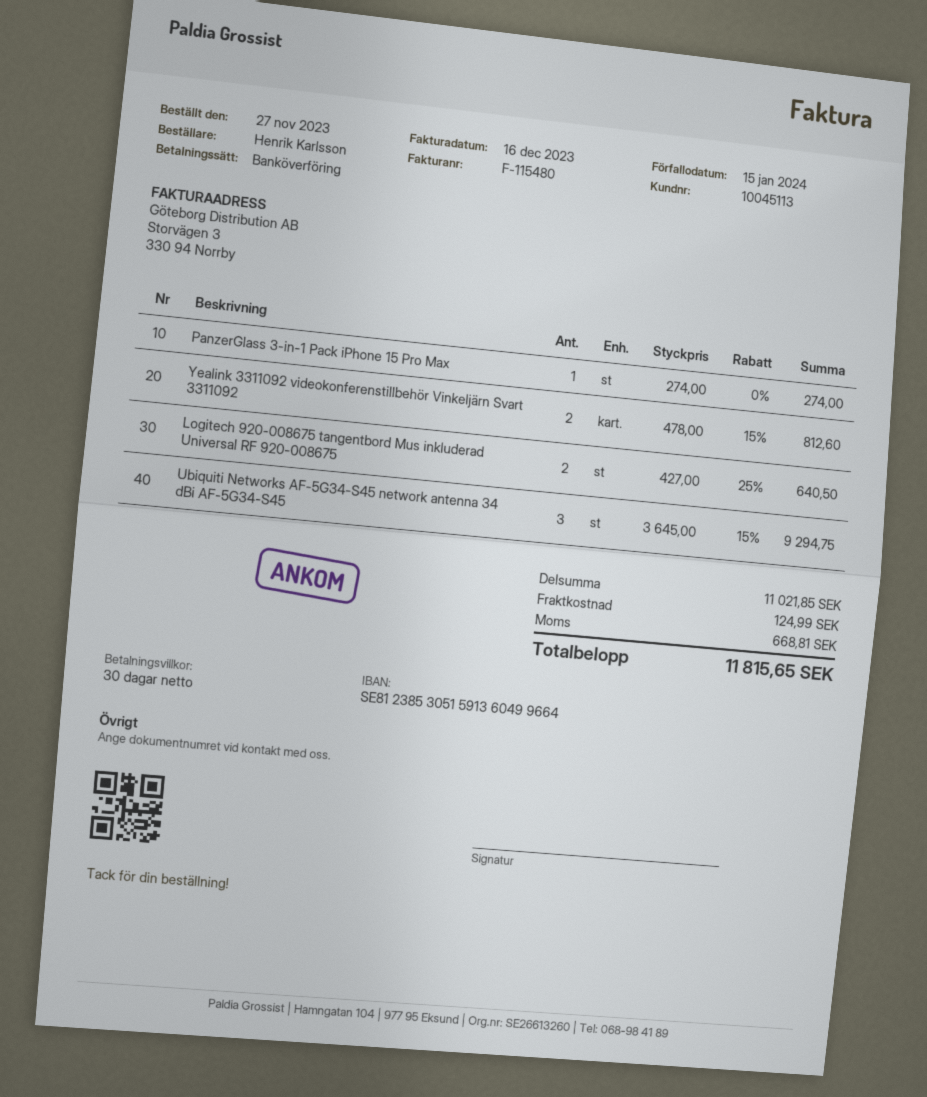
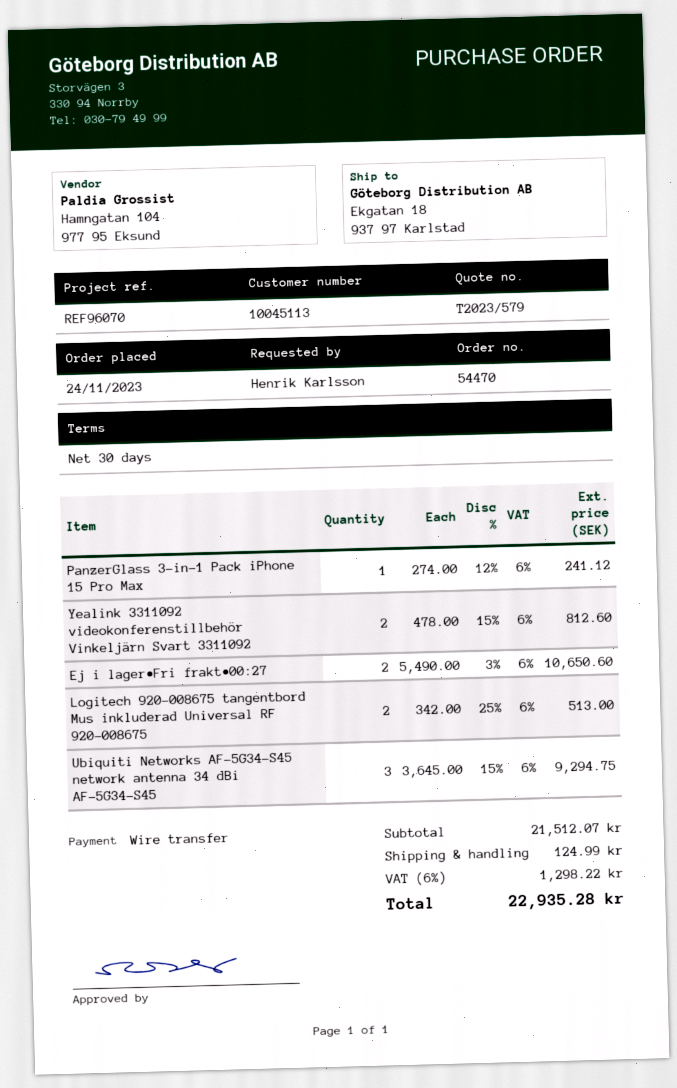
order date: 2023-11-27 -> 2023-11-24
PanzerGlass 3-in-1 Pack iPhone 15 Pro Max: 1 x 274.00 = 274.00 -> 1 x 274.00 - 12% = 241.12
Logitech 920-008675 tangentbord Mus inkluderad Universal RF 920-008675: 2 x 427.00 - 25% = 640.50 -> 2 x 342.00 - 25% = 513.00
Ej i lager•Fri frakt•00:27: none -> 2 x 5490.00 - 3% = 10650.60
subtotal: 11021.85 -> 21512.07
tax: 668.81 -> 1298.22
total: 11815.65 -> 22935.28

